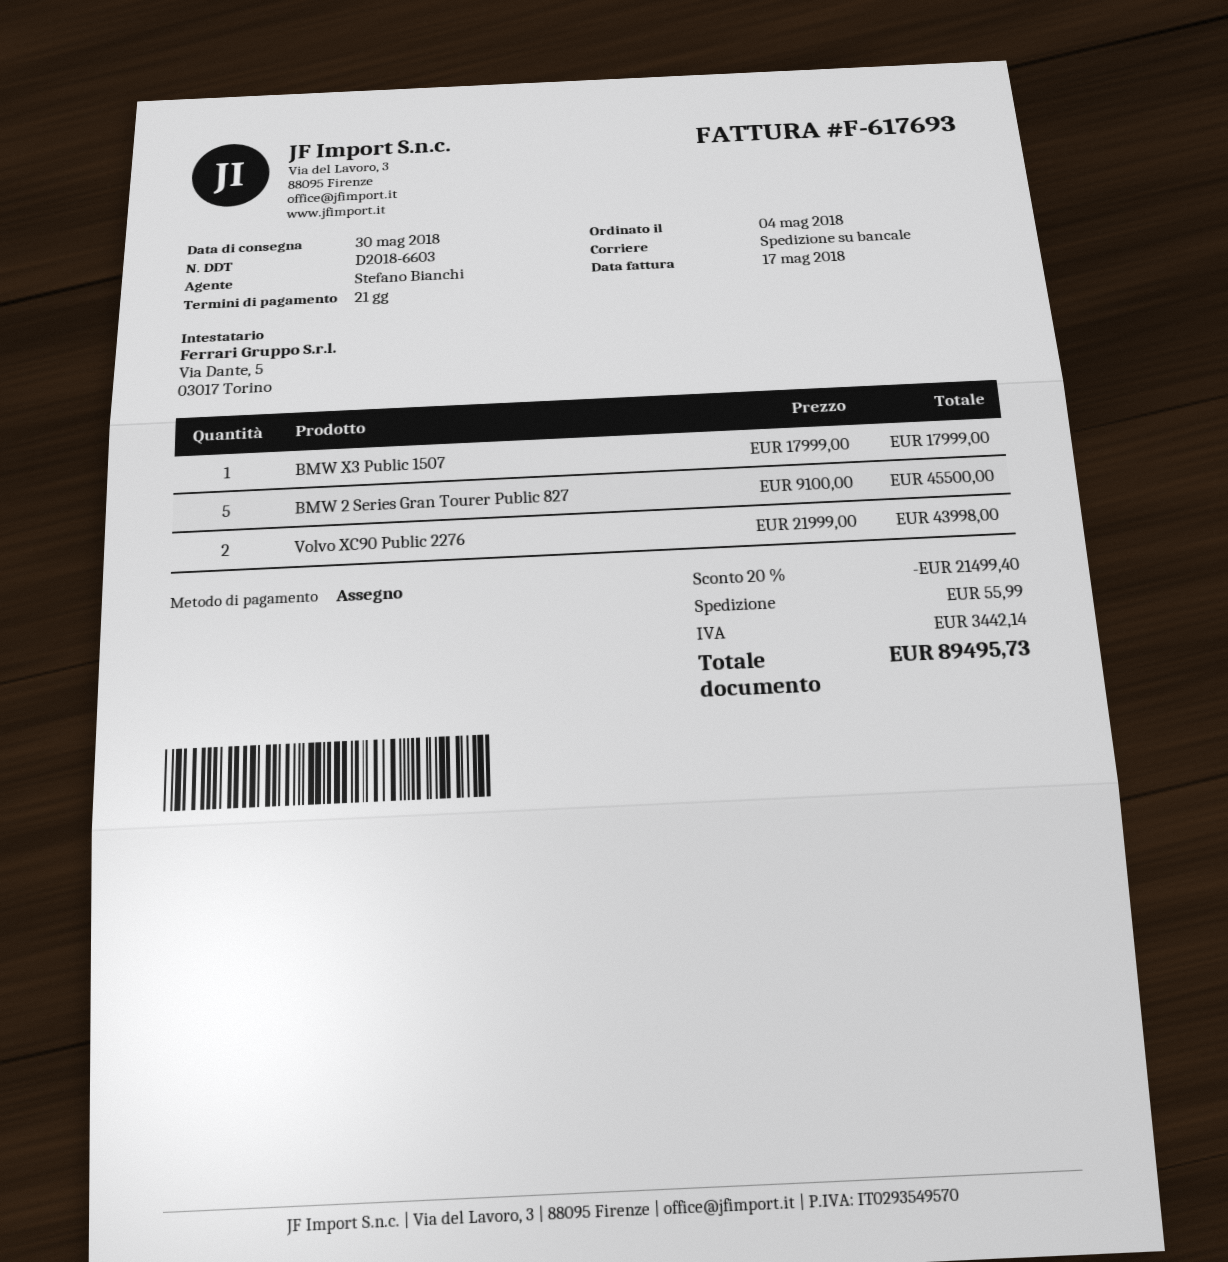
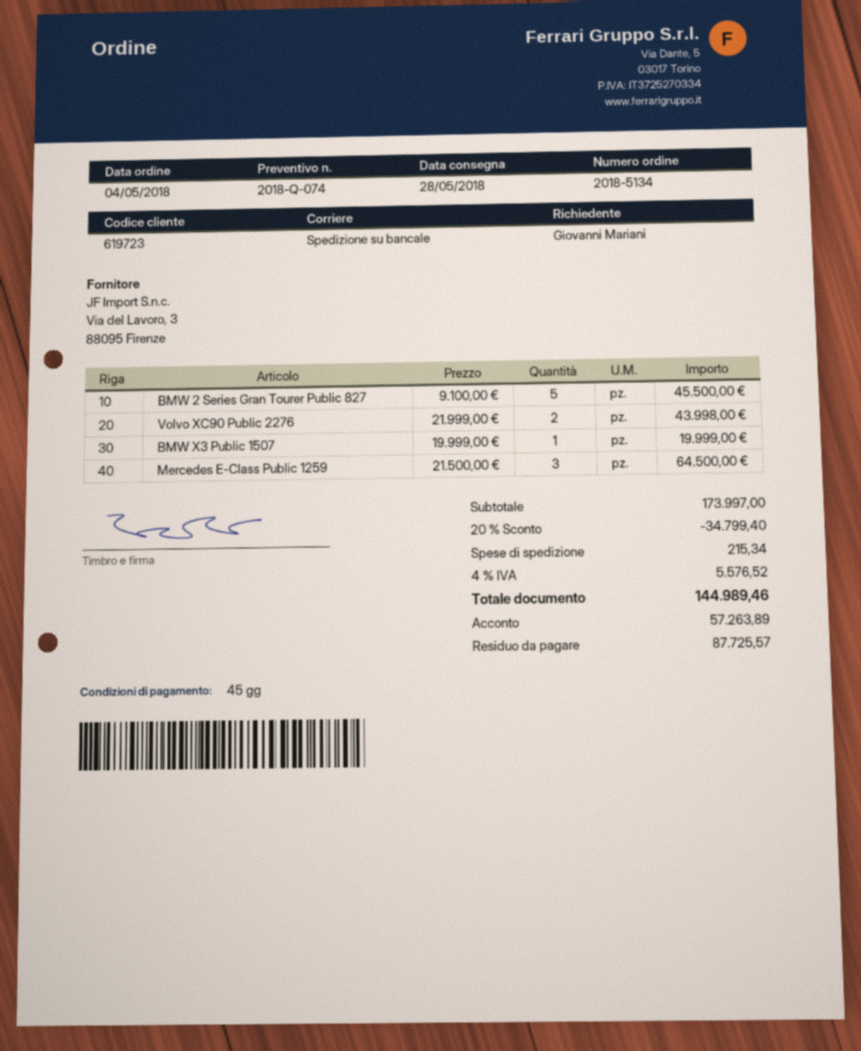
delivery date: 2018-05-30 -> 2018-05-28
payment terms: 21 days -> 45 days
BMW X3 Public 1507: 1 x 17999.00 = 17999.00 -> 1 x 19999.00 = 19999.00
Mercedes E-Class Public 1259: none -> 3 x 21500.00 = 64500.00
discount: 20% = 21499.40 -> 20% = 34799.40
shipping: 55.99 -> 215.34
tax: 3442.14 -> 5576.52
total: 89495.73 -> 144989.46

